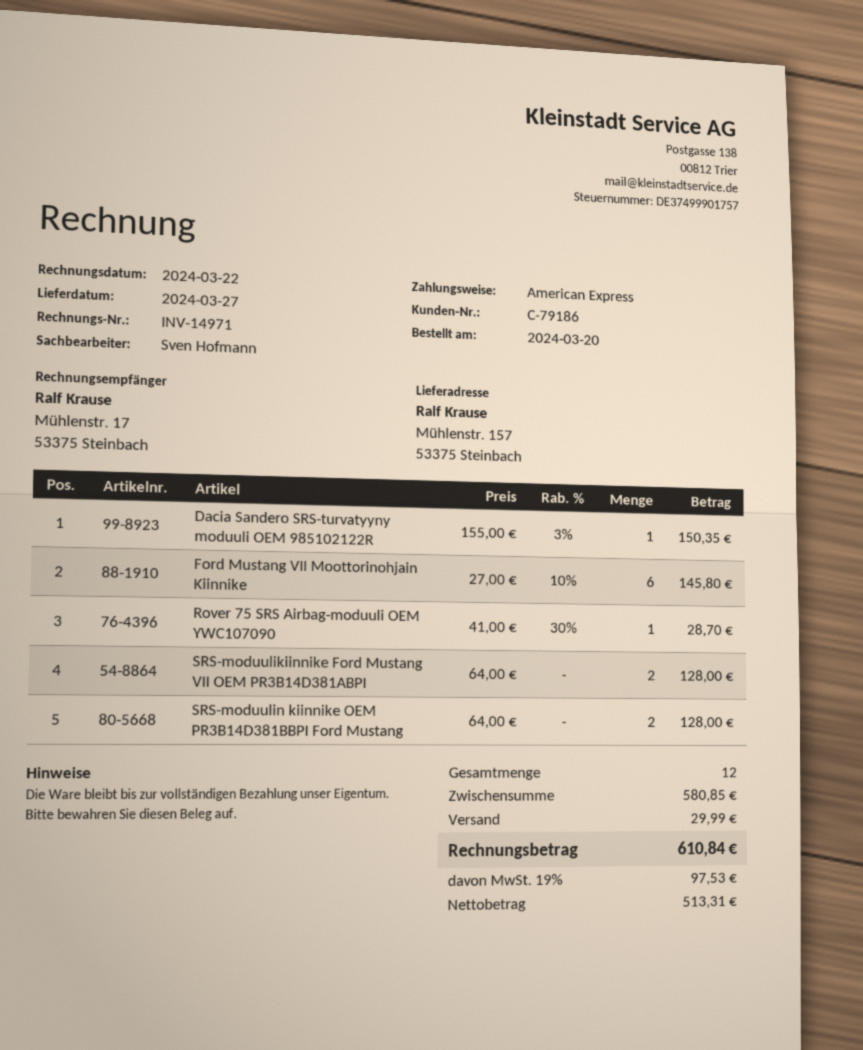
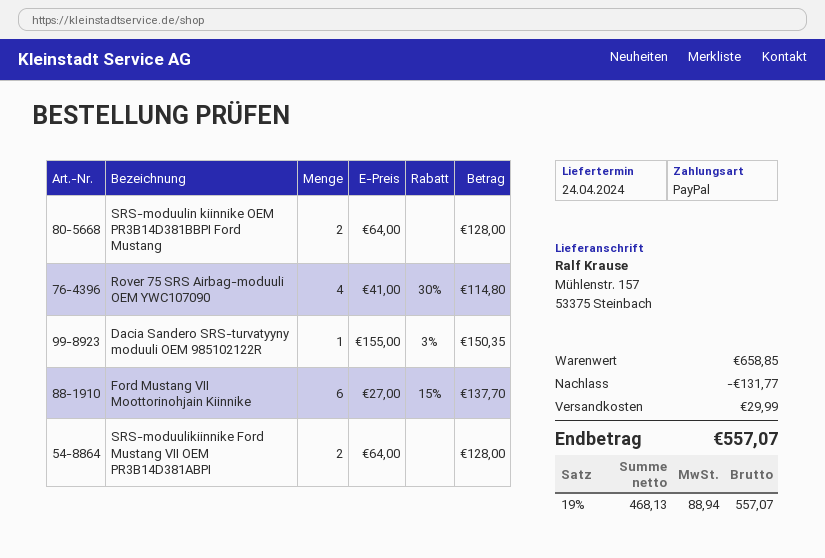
delivery date: 2024-03-27 -> 2024-04-24
payment method: American Express -> PayPal
Ford Mustang VII Moottorinohjain Kiinnike: 6 x 27.00 - 10% = 145.80 -> 6 x 27.00 - 15% = 137.70
Rover 75 SRS Airbag-moduuli OEM YWC107090: 1 x 41.00 - 30% = 28.70 -> 4 x 41.00 - 30% = 114.80
subtotal: 580.85 -> 658.85
discount: none -> 131.77
net: 513.31 -> 468.13
tax: 19% = 97.53 -> 19% = 88.94
total: 610.84 -> 557.07

